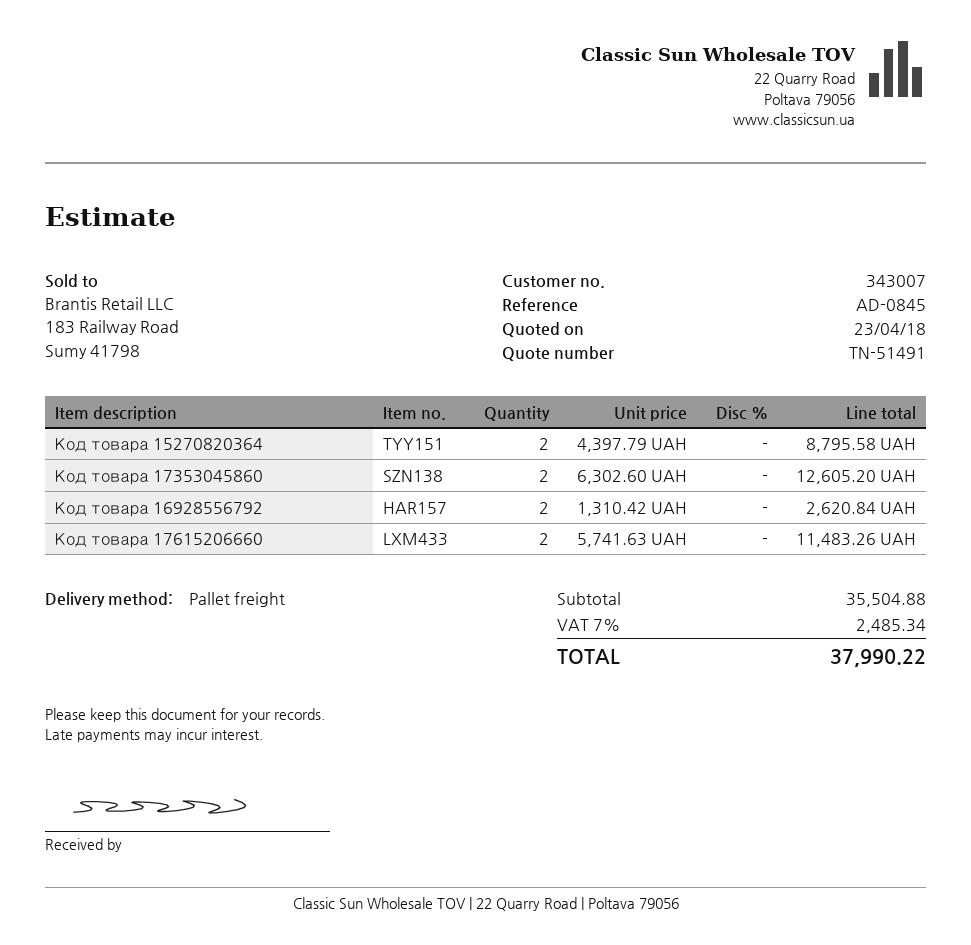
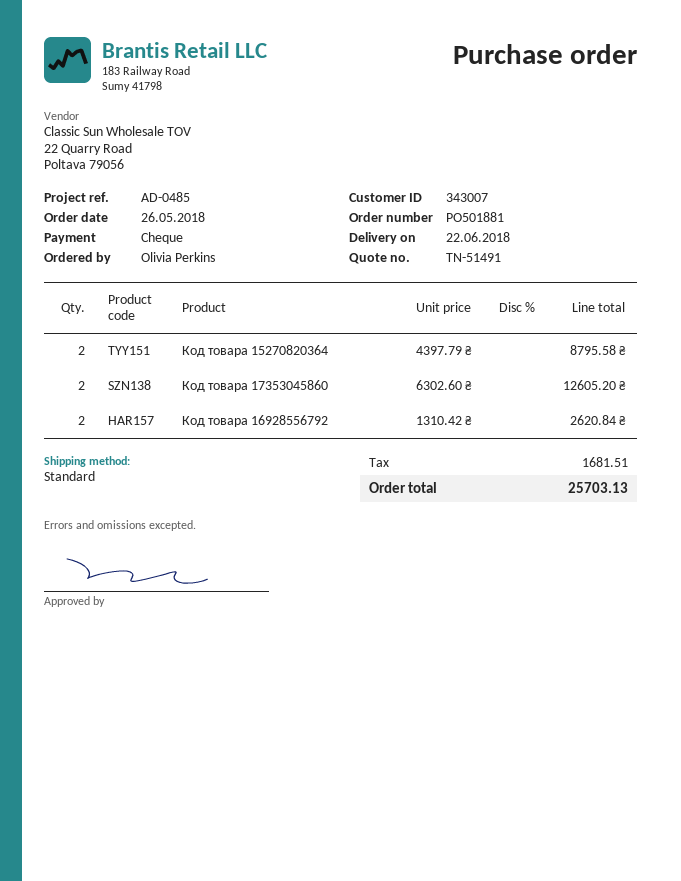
reference: AD-0845 -> AD-0485
shipping method: pallet freight -> standard
Код товара 17615206660: 2 x 5741.63 = 11483.26 -> none
tax: 2485.34 -> 1681.51
total: 37990.22 -> 25703.13

